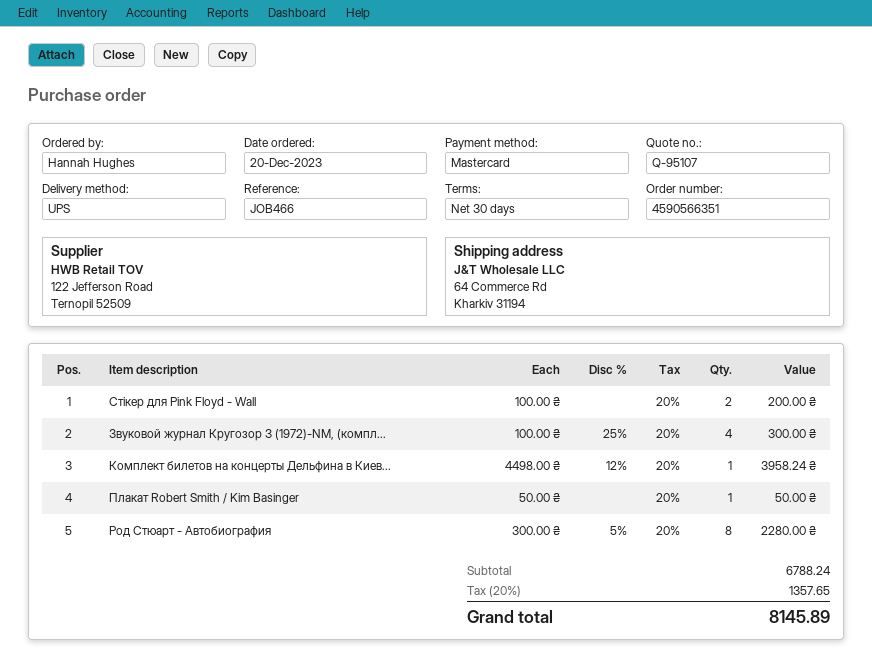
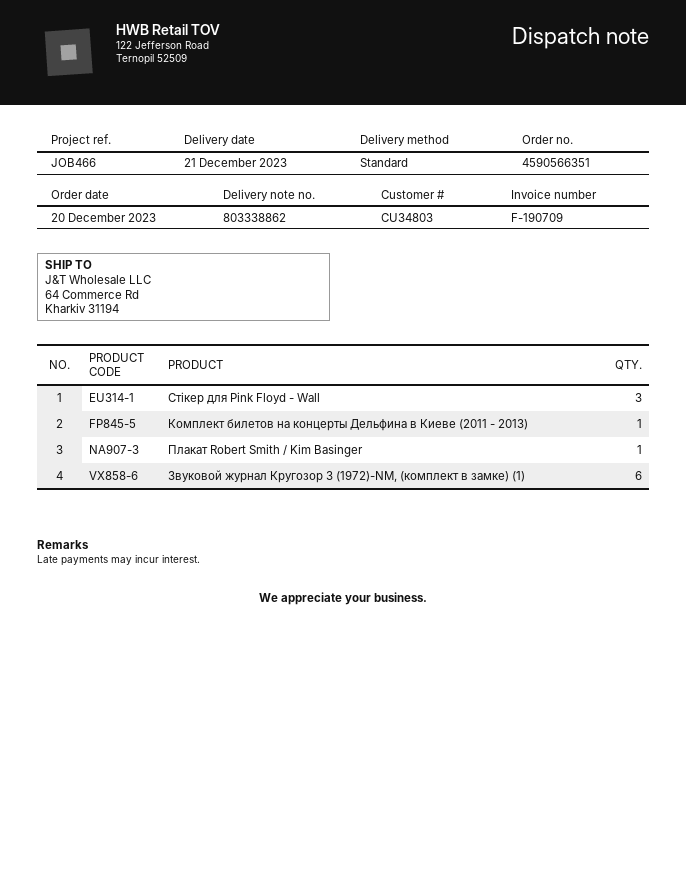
shipping method: UPS -> standard
Стікер для Pink Floyd - Wall: 2 -> 3
Звуковой журнал Кругозор 3 (1972)-NM, (компл...: 4 -> 6
Род Стюарт - Автобиография: 8 -> none

